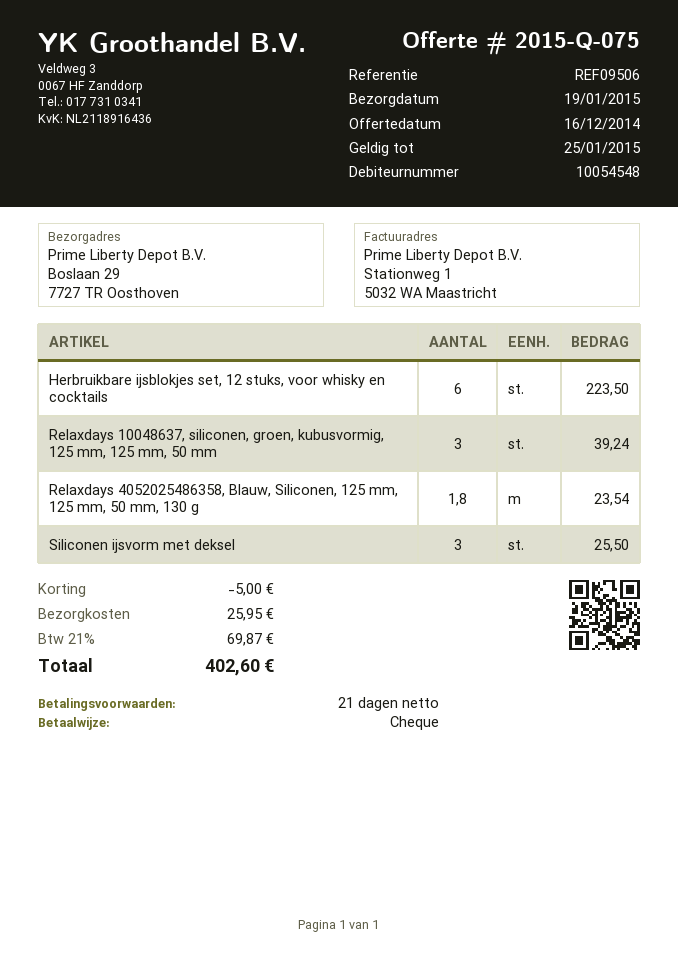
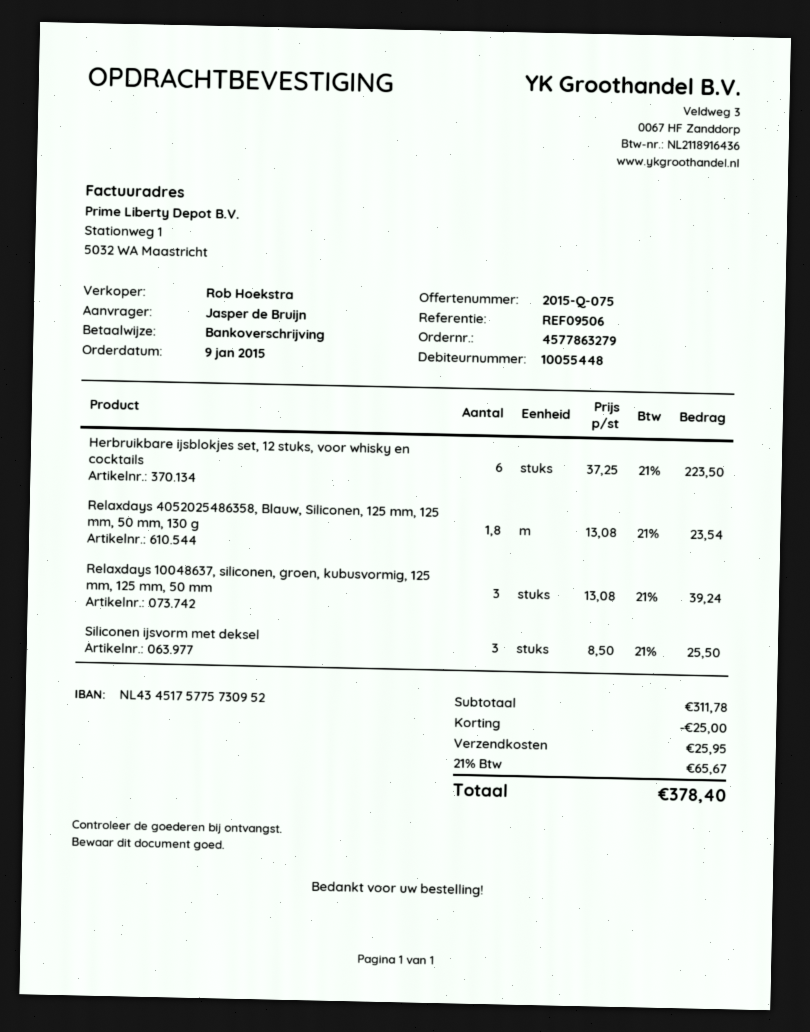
customer number: 10054548 -> 10055448
payment method: cheque -> bank transfer
discount: 5.00 -> 25.00
tax: 21% = 69.87 -> 21% = 65.67
total: 402.60 -> 378.40

